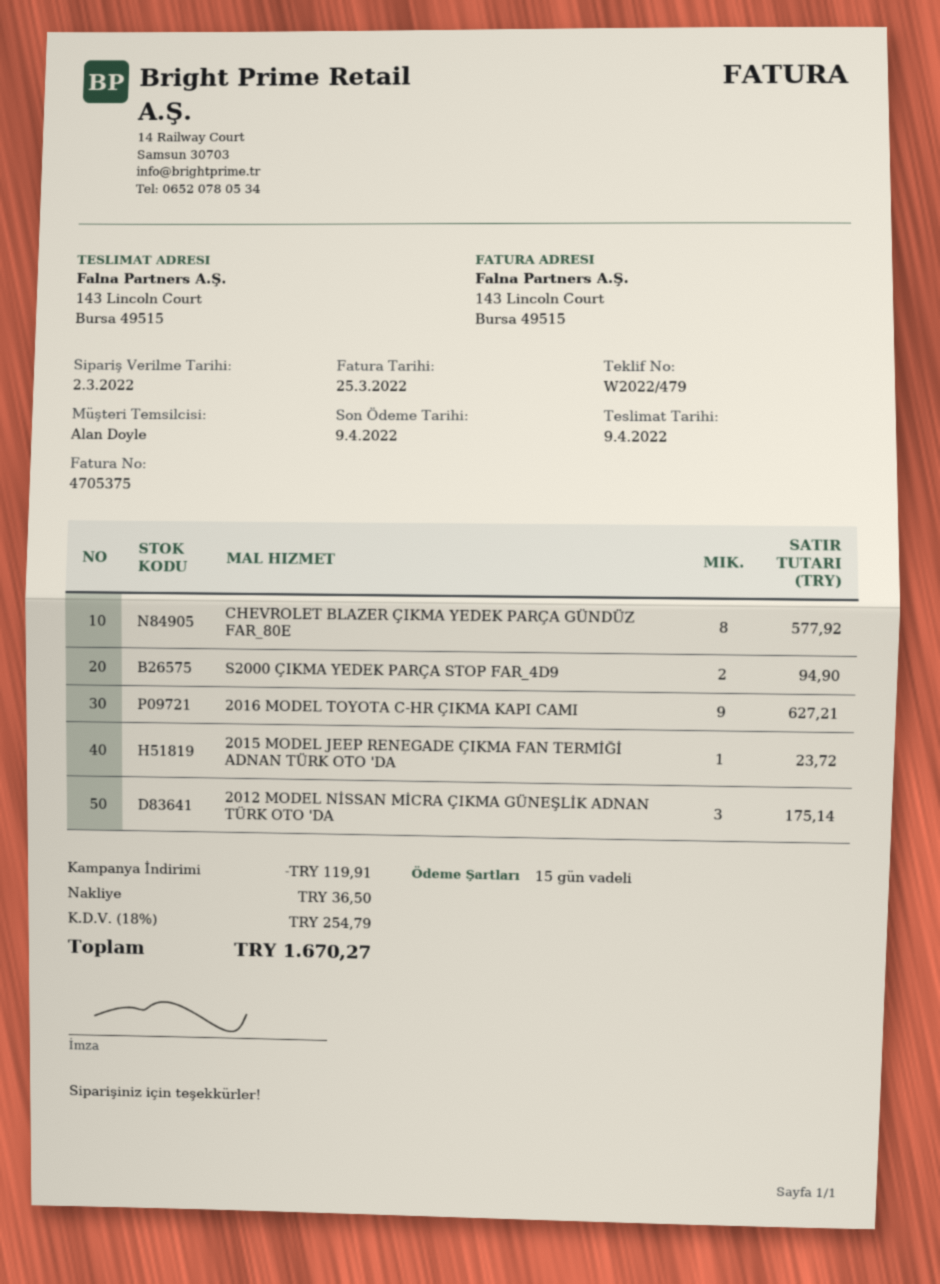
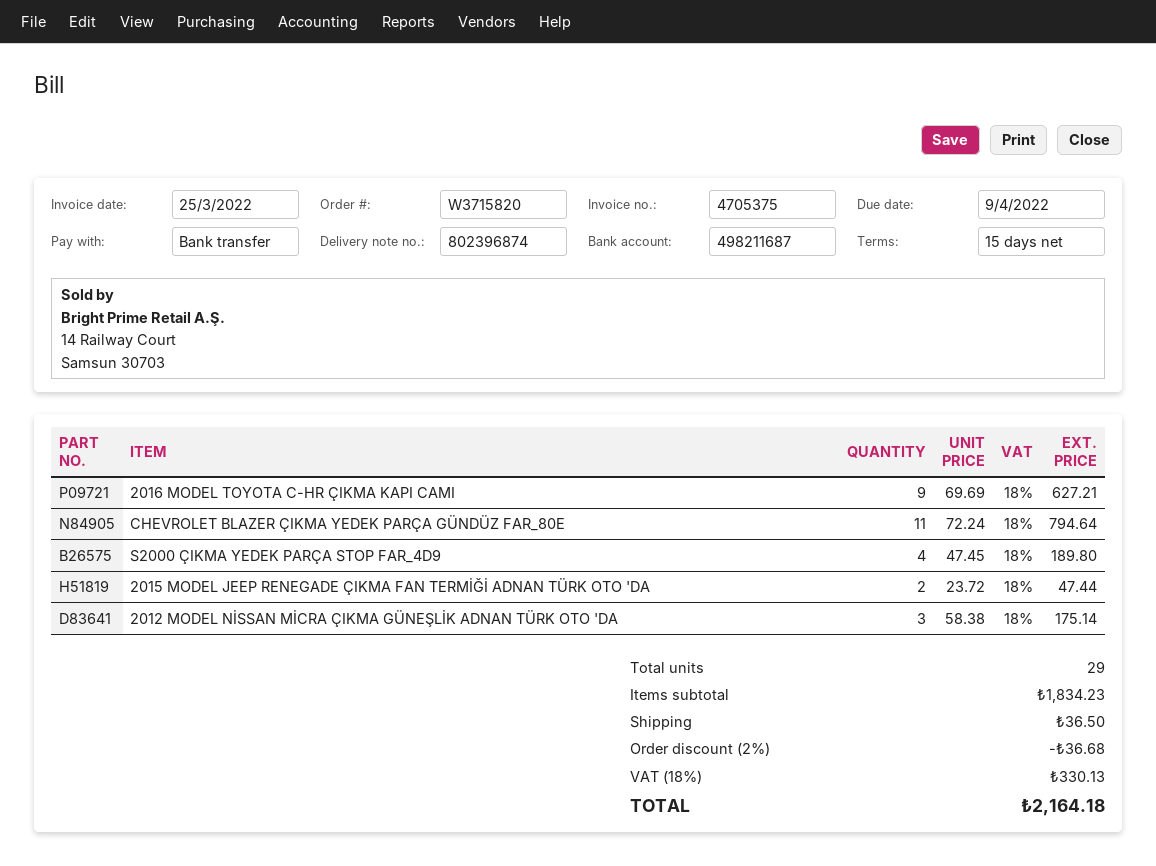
CHEVROLET BLAZER ÇIKMA YEDEK PARÇA GÜNDÜZ FAR_80E: 8 for 577.92 -> 11 for 794.64
S2000 ÇIKMA YEDEK PARÇA STOP FAR_4D9: 2 for 94.90 -> 4 for 189.80
2015 MODEL JEEP RENEGADE ÇIKMA FAN TERMİĞİ ADNAN TÜRK OTO 'DA: 1 for 23.72 -> 2 for 47.44
discount: 119.91 -> 36.68
tax: 18% = 254.79 -> 18% = 330.13
total: 1670.27 -> 2164.18

